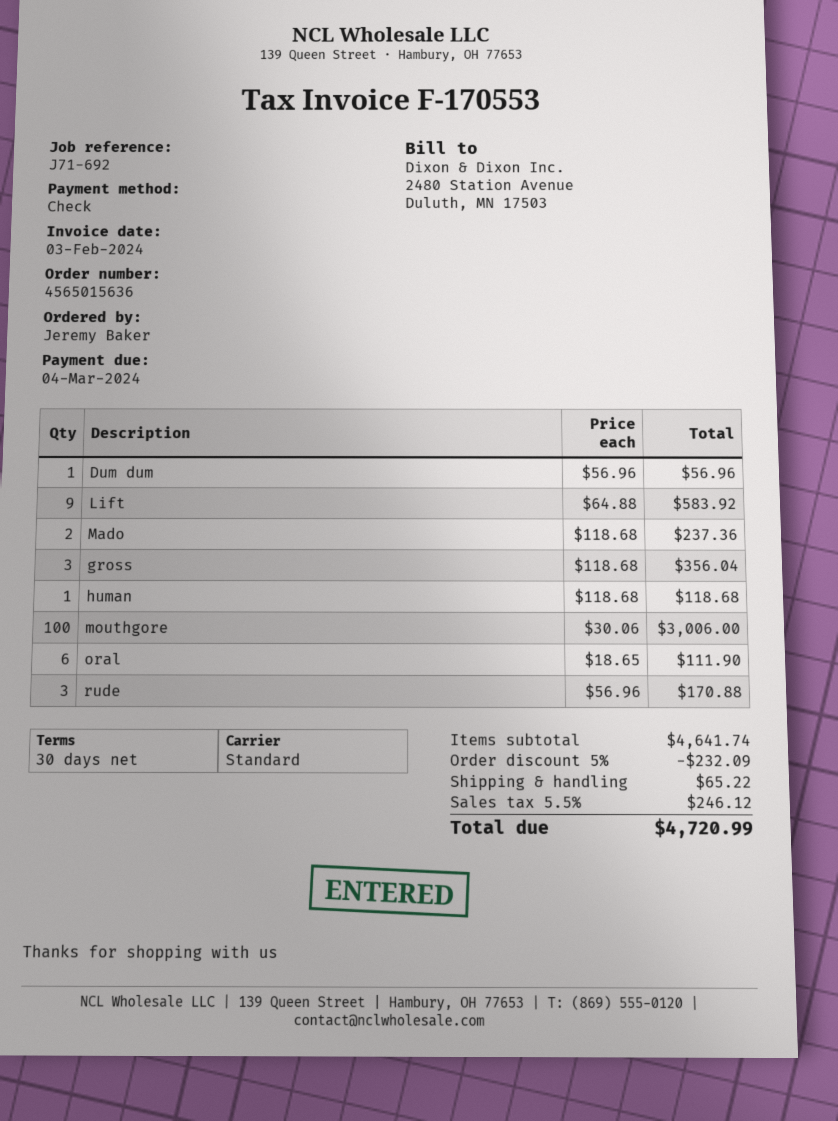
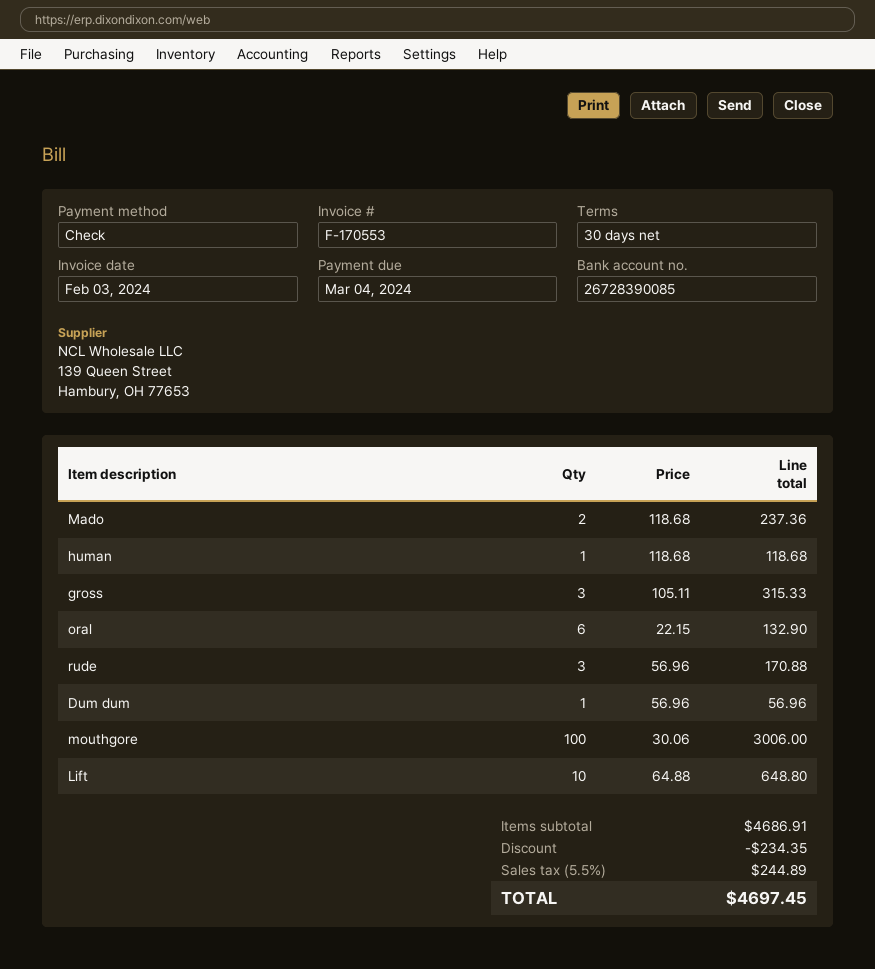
Lift: 9 x 64.88 = 583.92 -> 10 x 64.88 = 648.80
gross: 3 x 118.68 = 356.04 -> 3 x 105.11 = 315.33
oral: 6 x 18.65 = 111.90 -> 6 x 22.15 = 132.90
subtotal: 4641.74 -> 4686.91
discount: 232.09 -> 234.35
shipping: 65.22 -> none
tax: 5.5% = 246.12 -> 5.5% = 244.89
total: 4720.99 -> 4697.45

